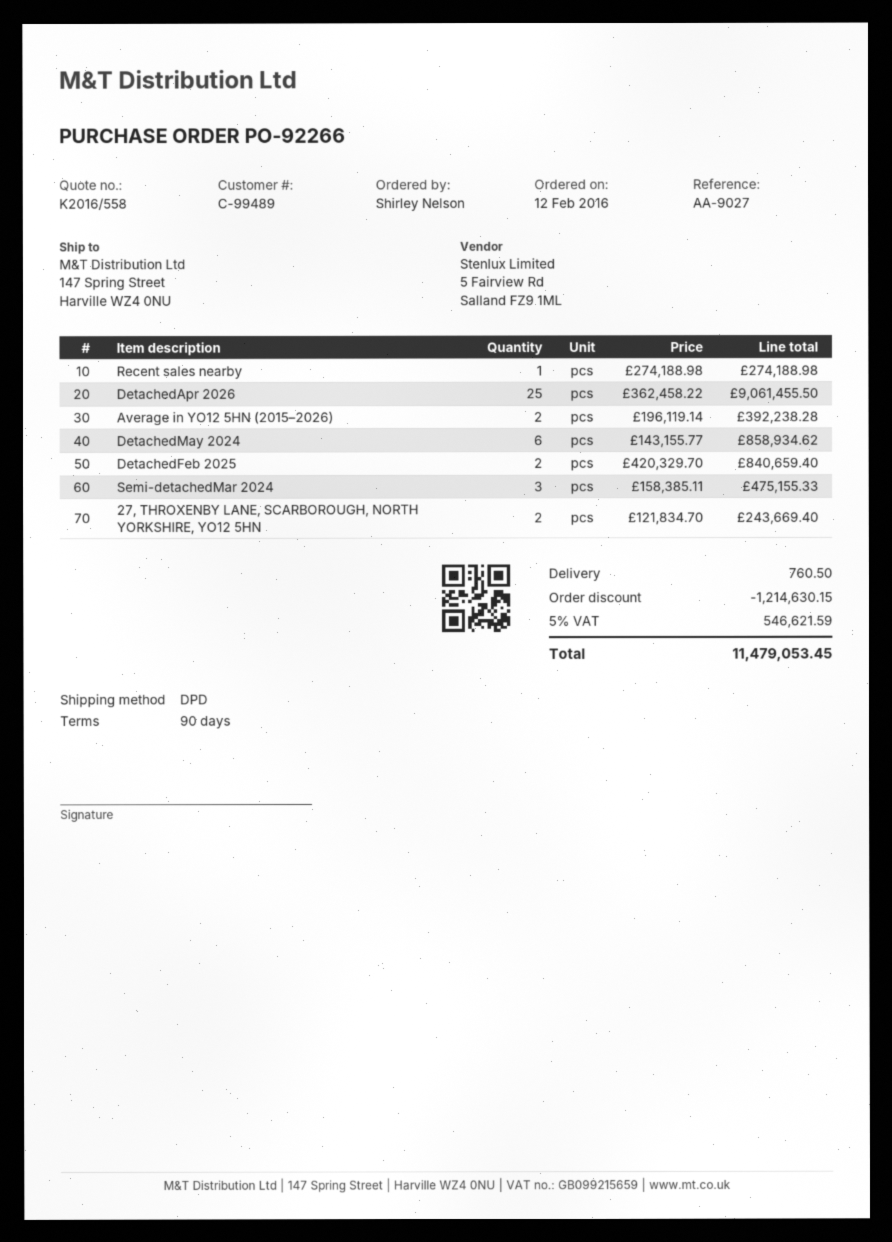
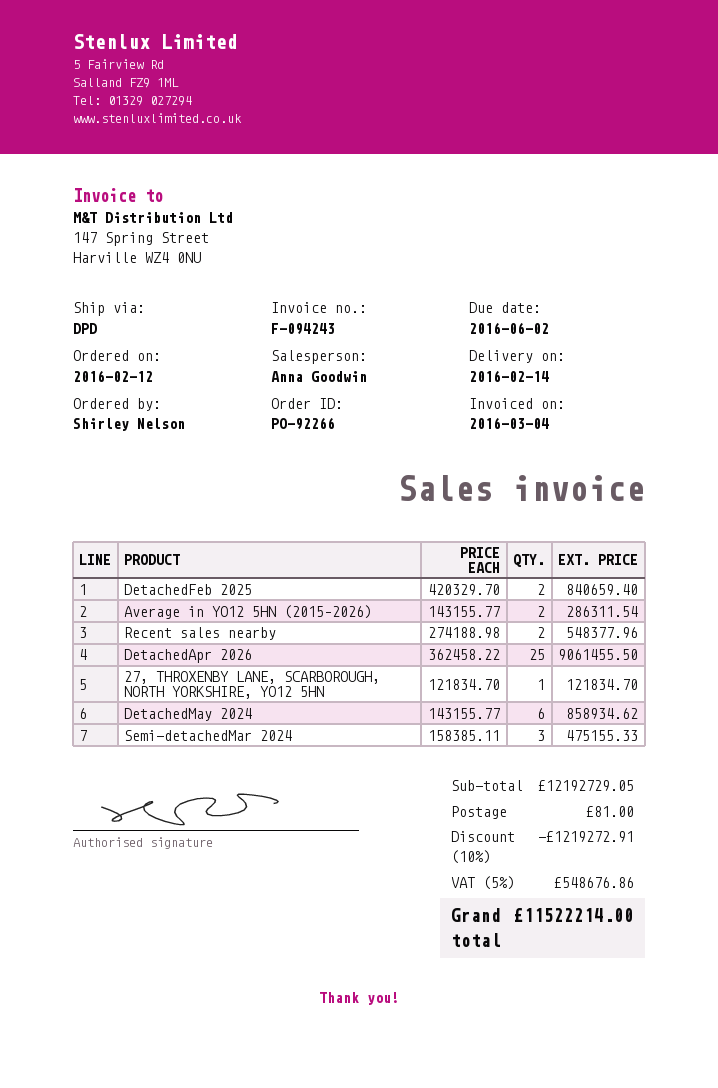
Recent sales nearby: 1 x 274188.98 = 274188.98 -> 2 x 274188.98 = 548377.96
Average in YO12 5HN (2015–2026): 2 x 196119.14 = 392238.28 -> 2 x 143155.77 = 286311.54
27, THROXENBY LANE, SCARBOROUGH, NORTH YORKSHIRE, YO12 5HN: 2 x 121834.70 = 243669.40 -> 1 x 121834.70 = 121834.70
discount: 1214630.15 -> 1219272.91
shipping: 760.50 -> 81.00
tax: 5% = 546621.59 -> 5% = 548676.86
total: 11479053.45 -> 11522214.00

